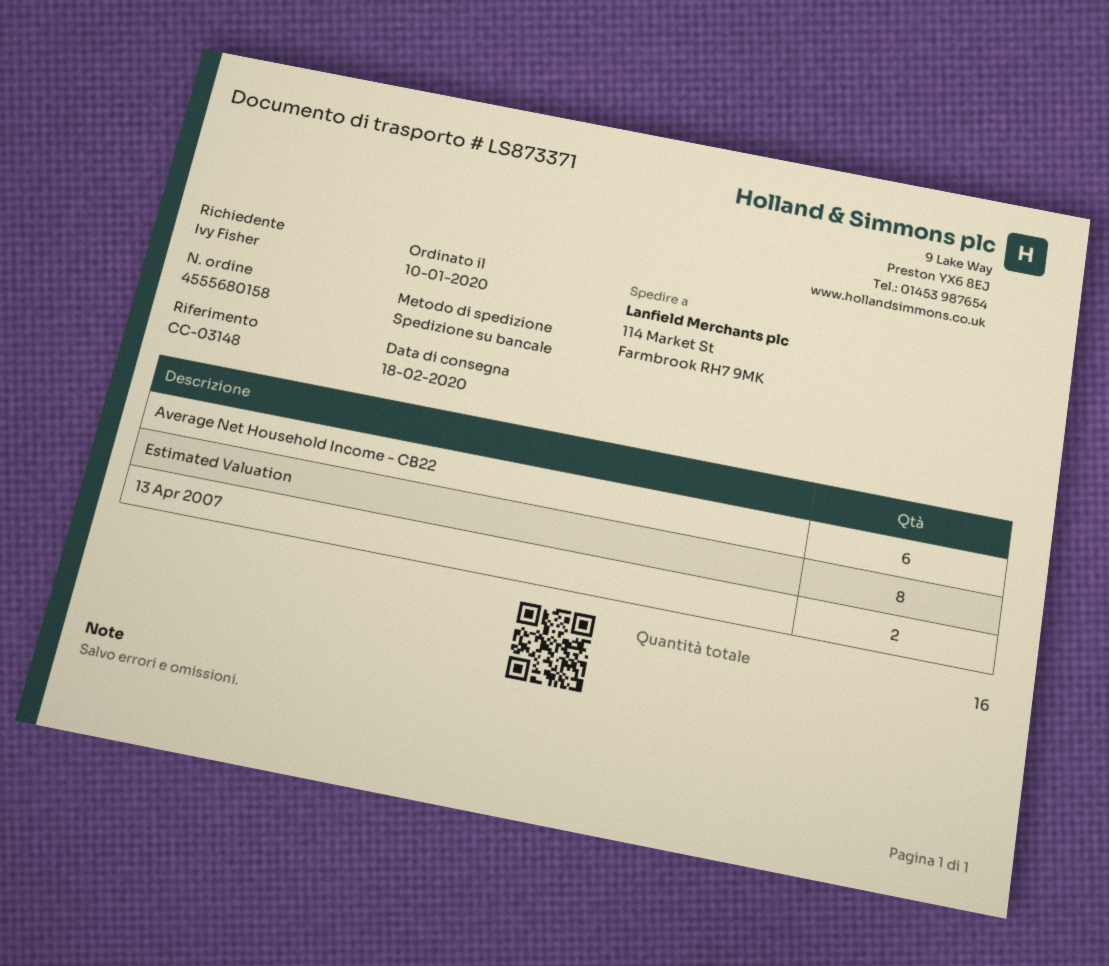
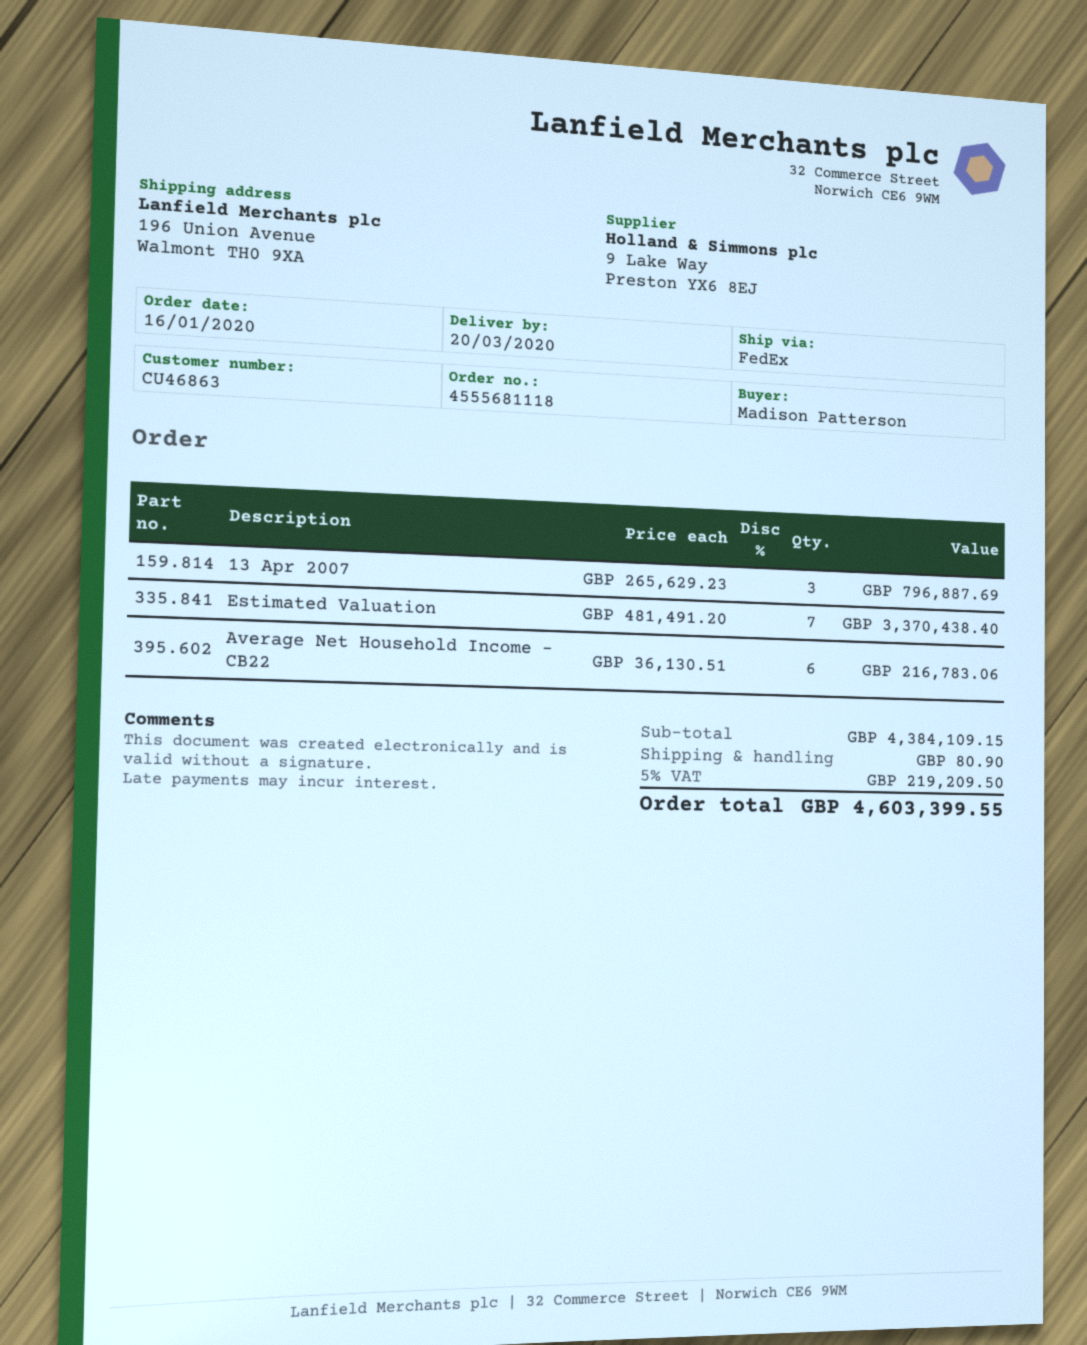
order number: 4555680158 -> 4555681118
order date: 2020-01-10 -> 2020-01-16
delivery date: 2020-02-18 -> 2020-03-20
ordered by: Ivy Fisher -> Madison Patterson
shipping method: pallet freight -> FedEx
ship to: 114 Market St, Farmbrook RH7 9MK -> 196 Union Avenue, Walmont TH0 9XA
Estimated Valuation: 8 -> 7
13 Apr 2007: 2 -> 3

